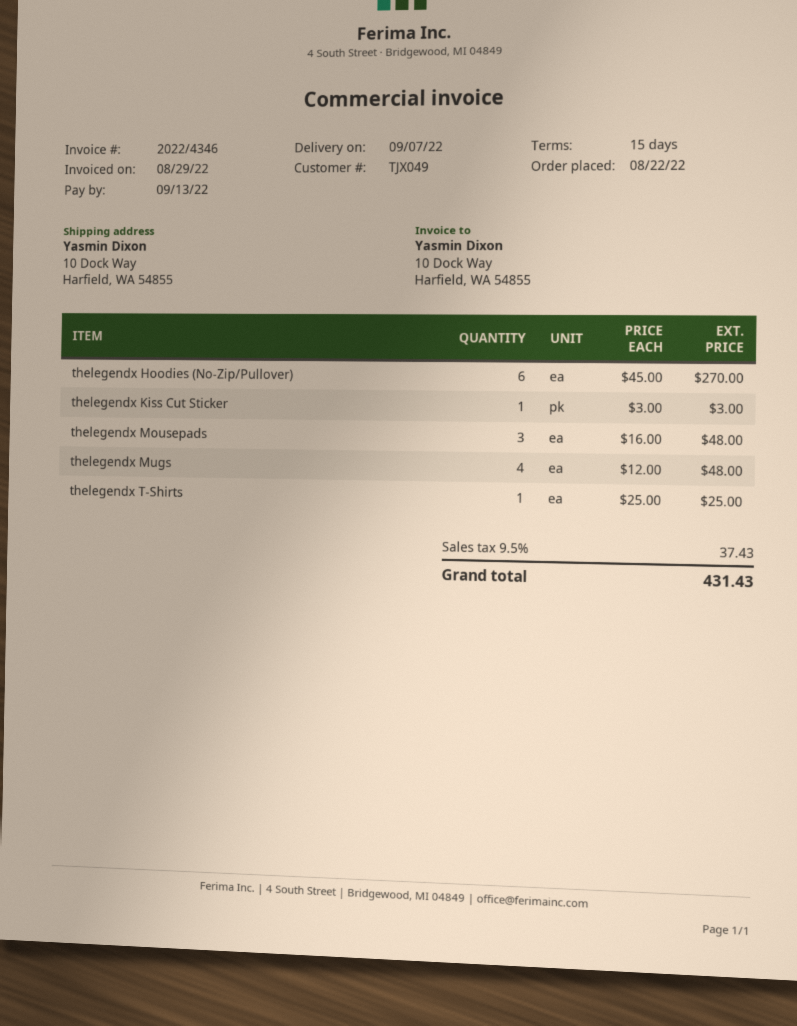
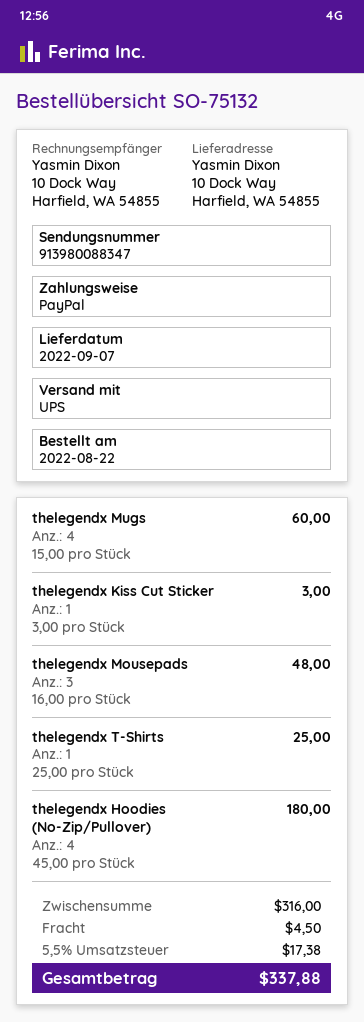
thelegendx Hoodies (No-Zip/Pullover): 6 x 45.00 = 270.00 -> 4 x 45.00 = 180.00
thelegendx Mugs: 4 x 12.00 = 48.00 -> 4 x 15.00 = 60.00
shipping: none -> 4.50
tax: 9.5% = 37.43 -> 5.5% = 17.38
total: 431.43 -> 337.88

